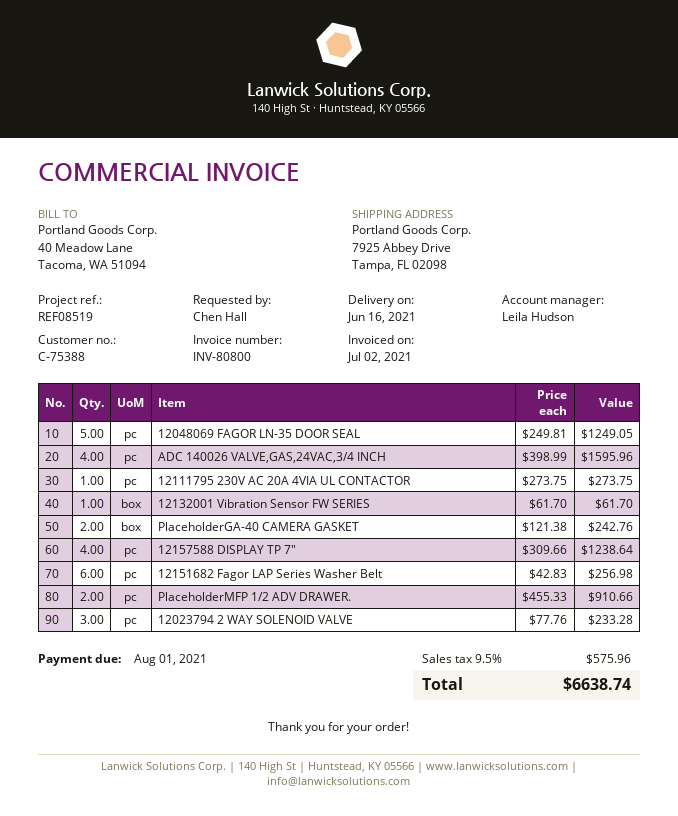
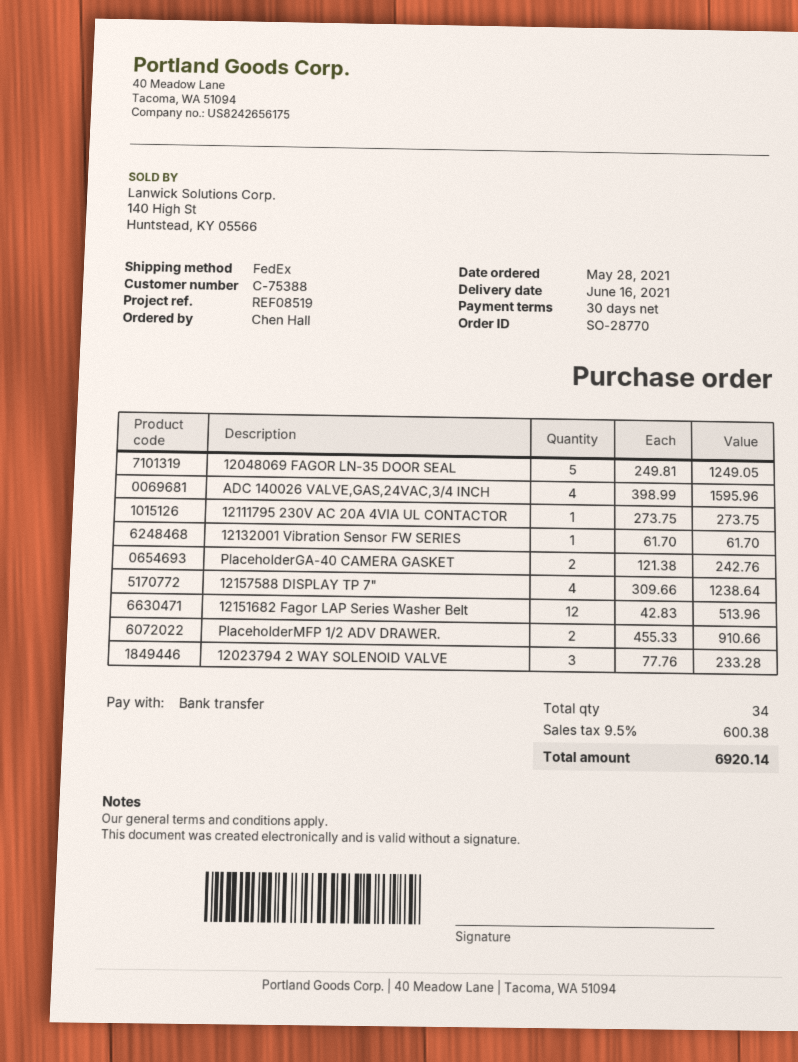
12151682 Fagor LAP Series Washer Belt: 6 x 42.83 = 256.98 -> 12 x 42.83 = 513.96
tax: 9.5% = 575.96 -> 9.5% = 600.38
total: 6638.74 -> 6920.14

